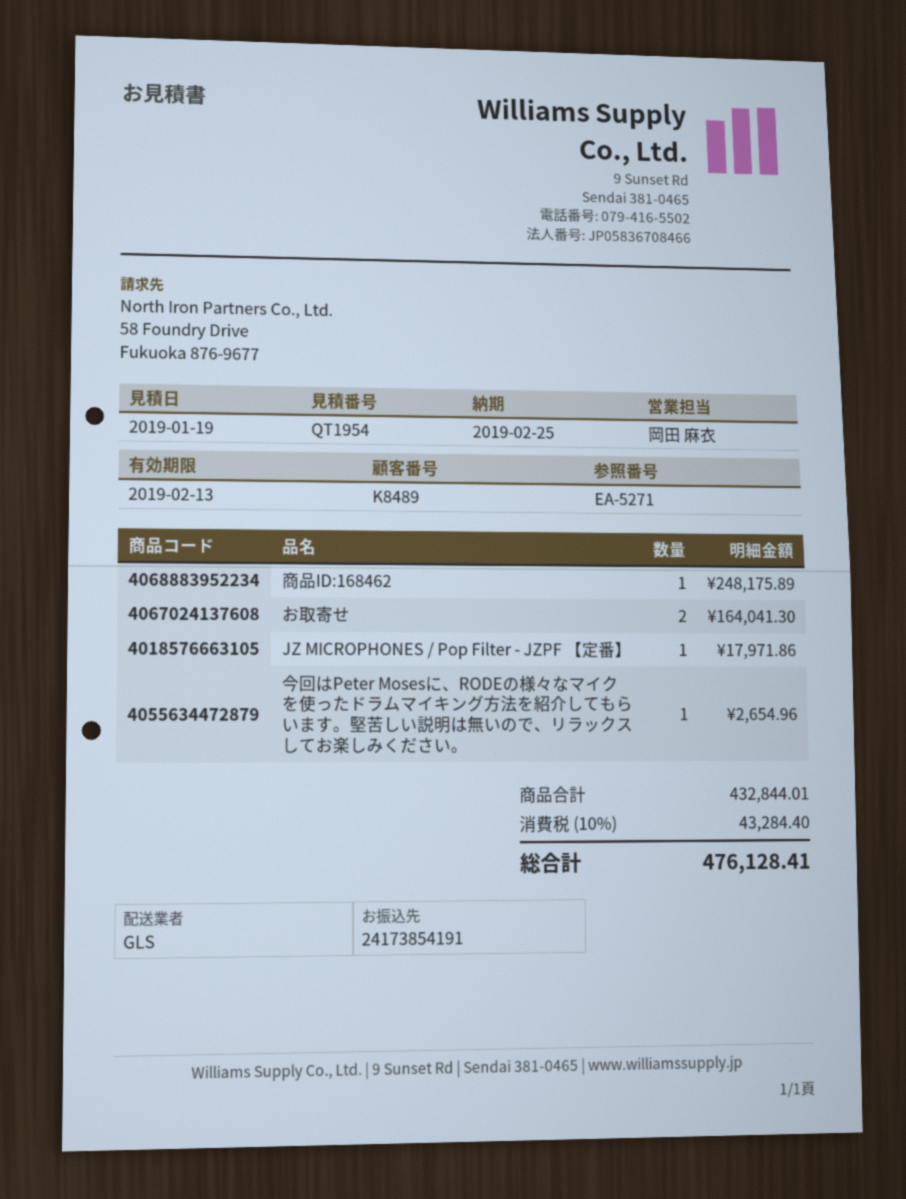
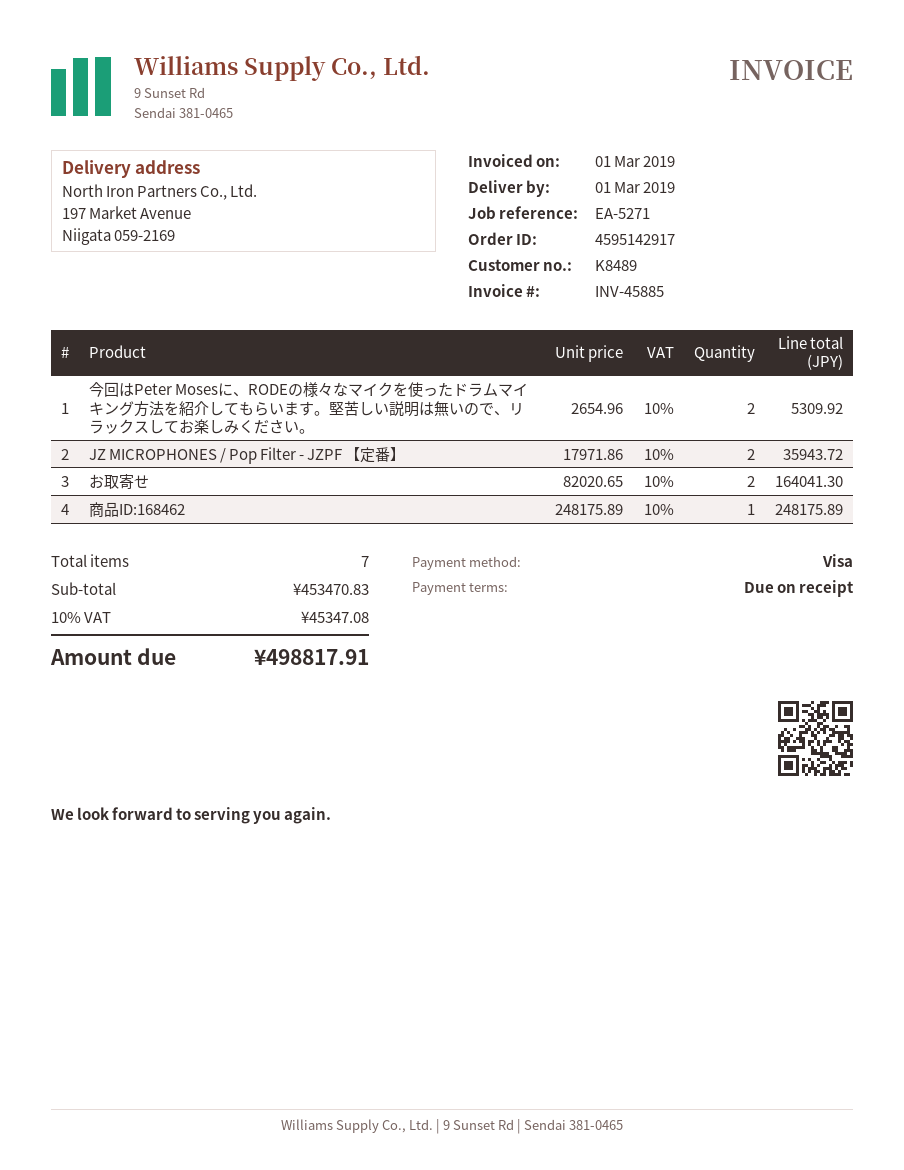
delivery date: 2019-02-25 -> 2019-03-01
JZ MICROPHONES / Pop Filter - JZPF 【定番】: 1 for 17971.86 -> 2 for 35943.72
今回はPeter Mosesに、RODEの様々なマイクを使ったドラムマイキング方法を紹介してもらいます。堅苦しい説明は無いので、リラックスしてお楽しみください。: 1 for 2654.96 -> 2 for 5309.92
subtotal: 432844.01 -> 453470.83
tax: 10% = 43284.40 -> 10% = 45347.08
total: 476128.41 -> 498817.91

